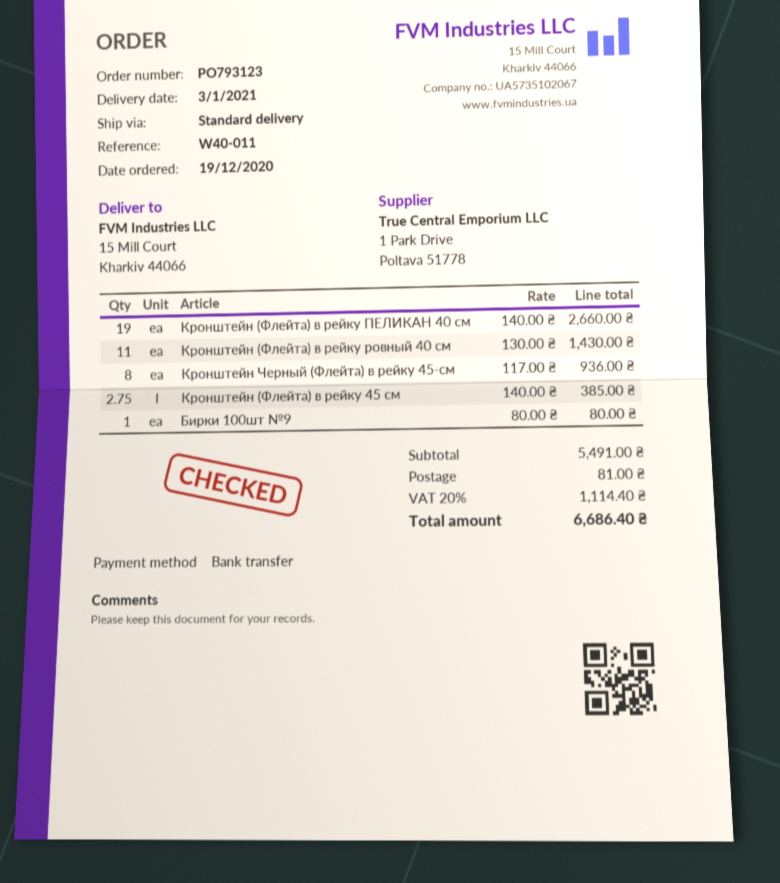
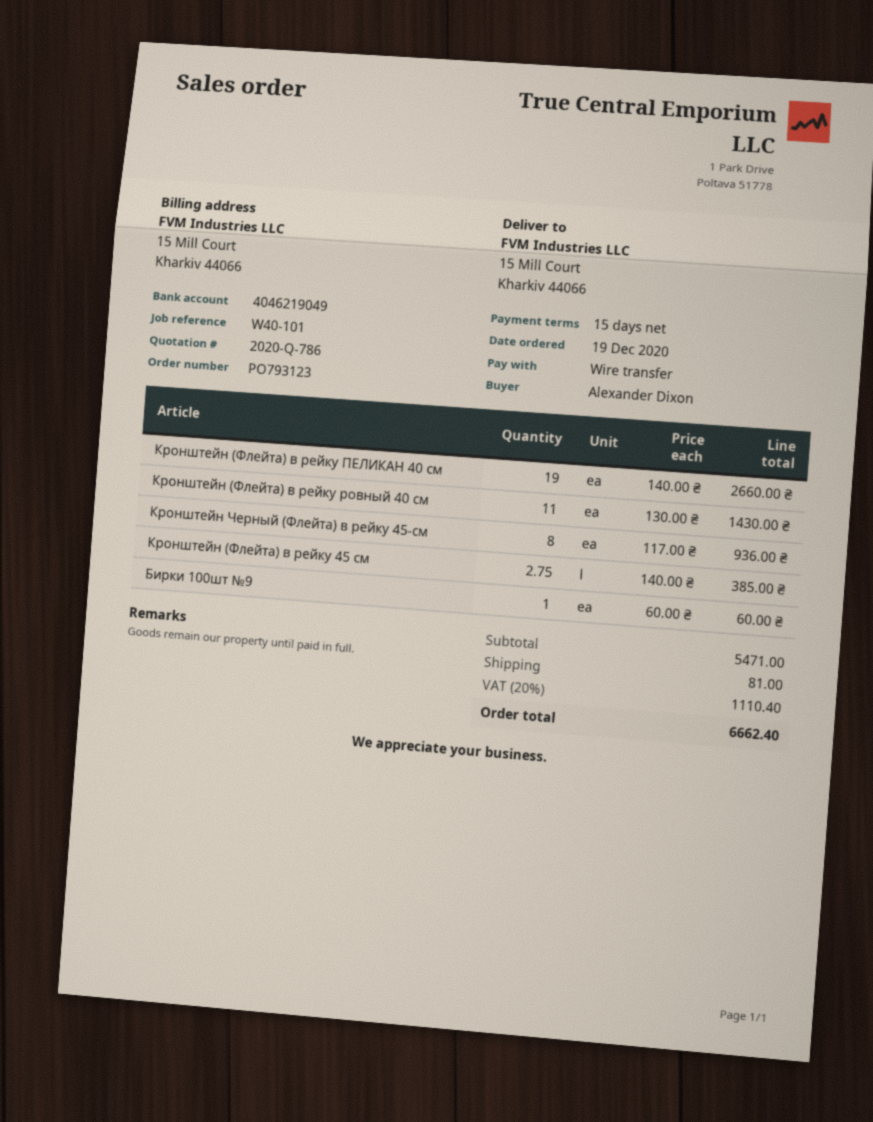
reference: W40-011 -> W40-101
Бирки 100шт №9: 1 x 80.00 = 80.00 -> 1 x 60.00 = 60.00
subtotal: 5491.00 -> 5471.00
tax: 20% = 1114.40 -> 20% = 1110.40
total: 6686.40 -> 6662.40

